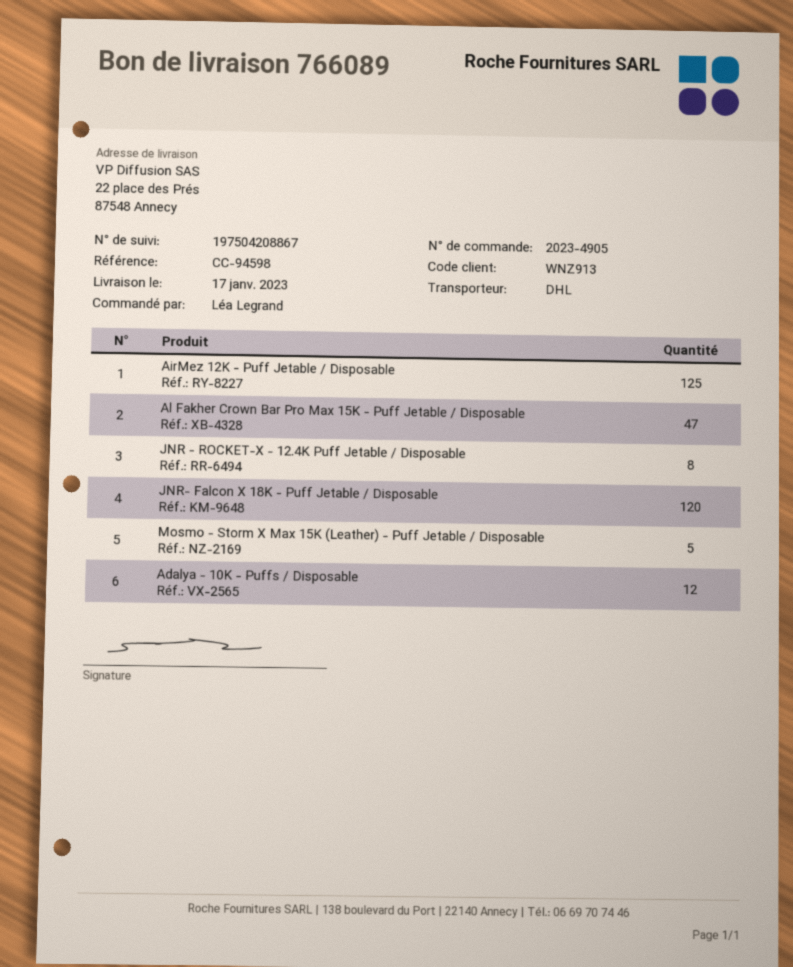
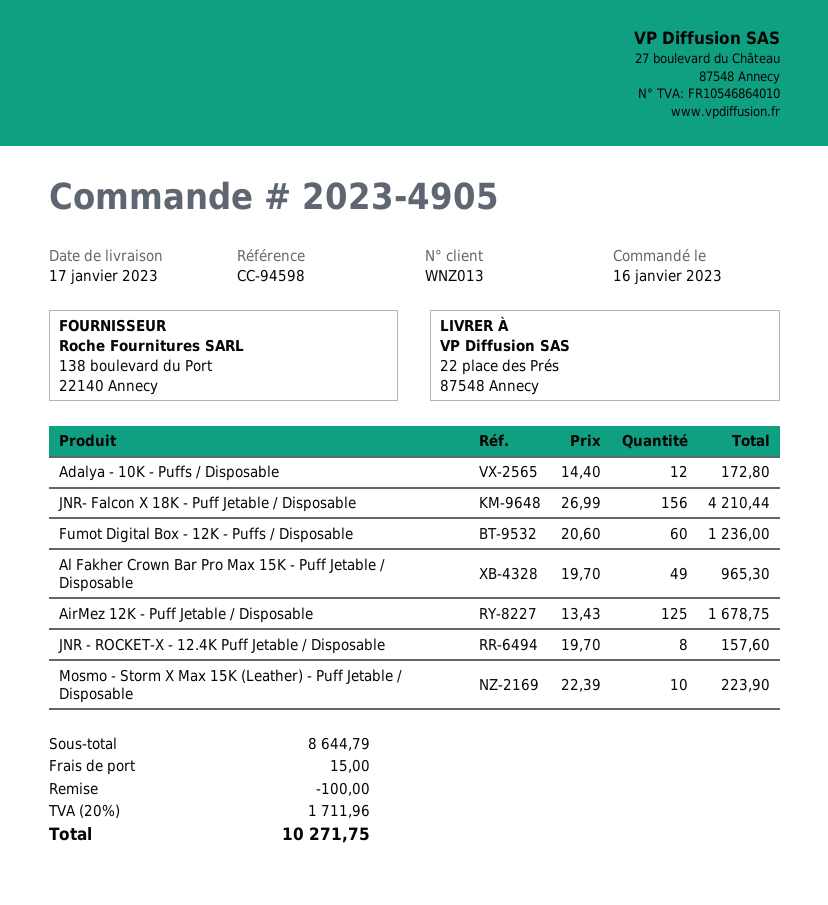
customer number: WNZ913 -> WNZ013
Al Fakher Crown Bar Pro Max 15K - Puff Jetable / Disposable: 47 -> 49
JNR- Falcon X 18K - Puff Jetable / Disposable: 120 -> 156
Mosmo - Storm X Max 15K (Leather) - Puff Jetable / Disposable: 5 -> 10
Fumot Digital Box - 12K - Puffs / Disposable: none -> 60

